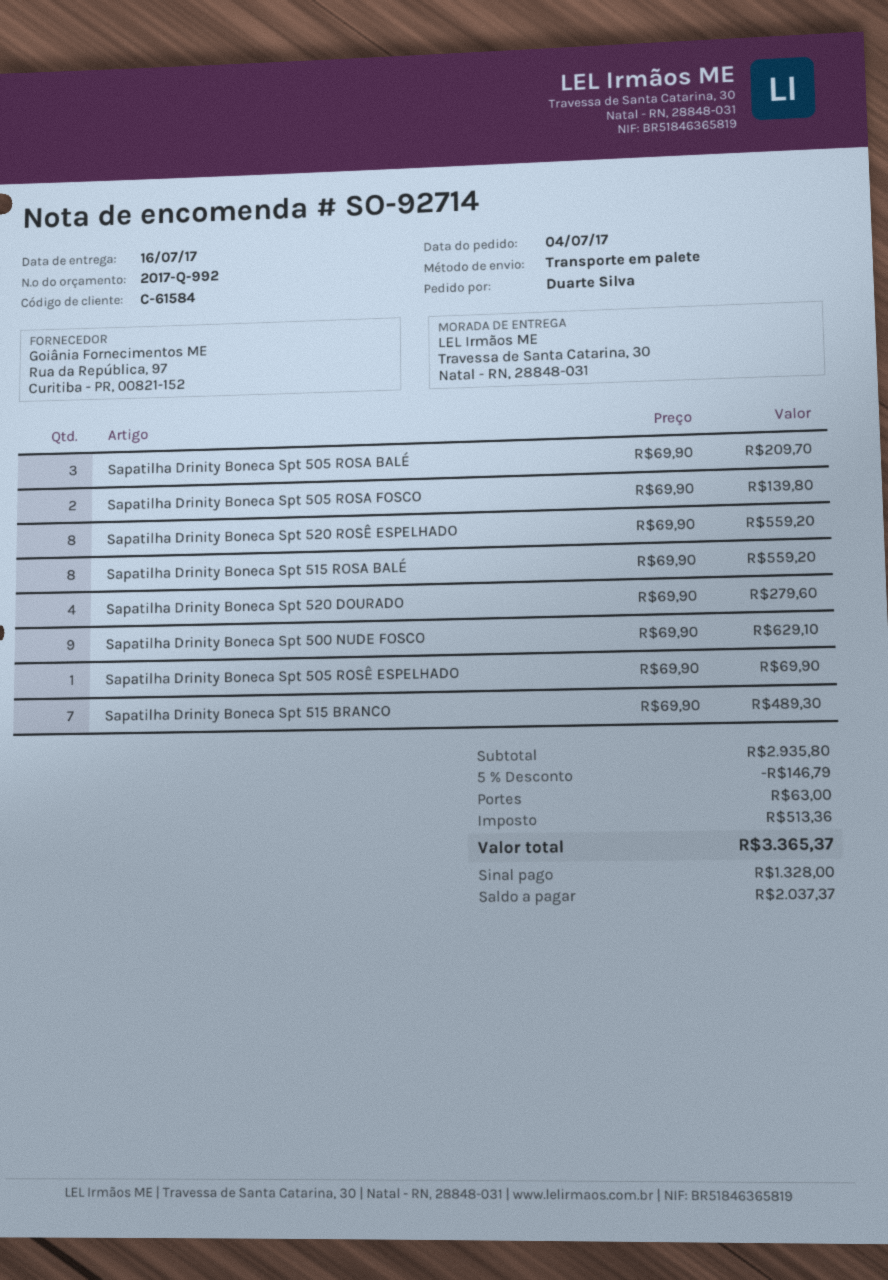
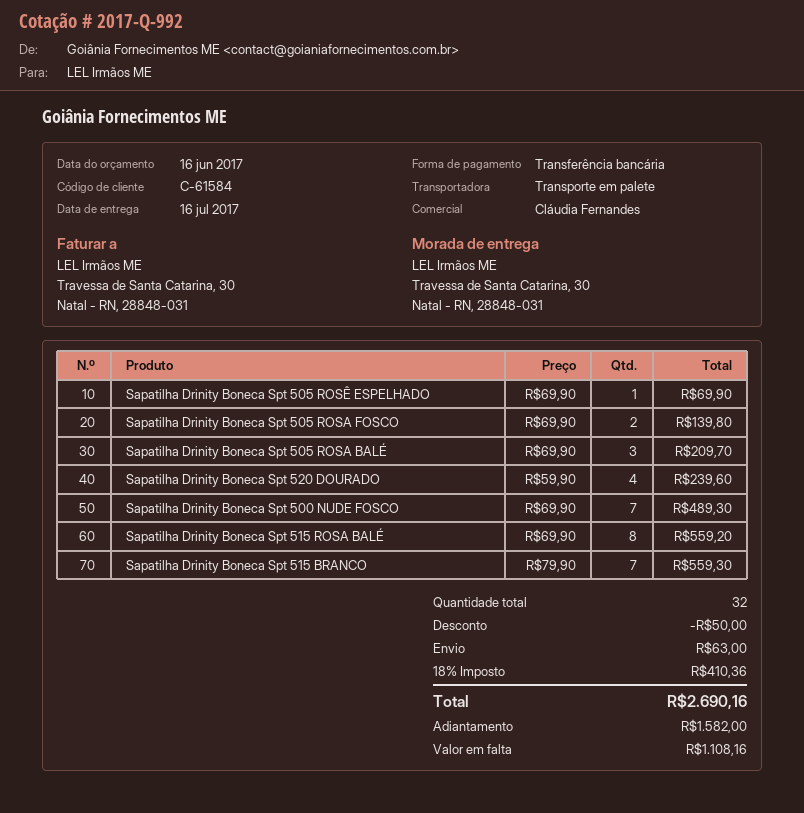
Sapatilha Drinity Boneca Spt 520 ROSÊ ESPELHADO: 8 x 69.90 = 559.20 -> none
Sapatilha Drinity Boneca Spt 520 DOURADO: 4 x 69.90 = 279.60 -> 4 x 59.90 = 239.60
Sapatilha Drinity Boneca Spt 500 NUDE FOSCO: 9 x 69.90 = 629.10 -> 7 x 69.90 = 489.30
Sapatilha Drinity Boneca Spt 515 BRANCO: 7 x 69.90 = 489.30 -> 7 x 79.90 = 559.30
discount: 146.79 -> 50.00
tax: 513.36 -> 410.36
total: 3365.37 -> 2690.16
deposit: 1328.00 -> 1582.00
balance: 2037.37 -> 1108.16

